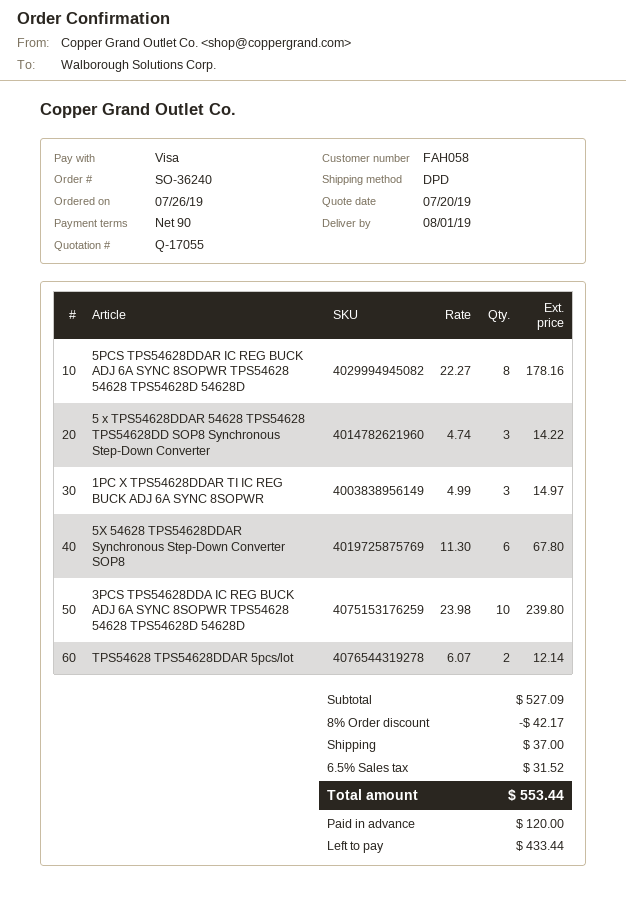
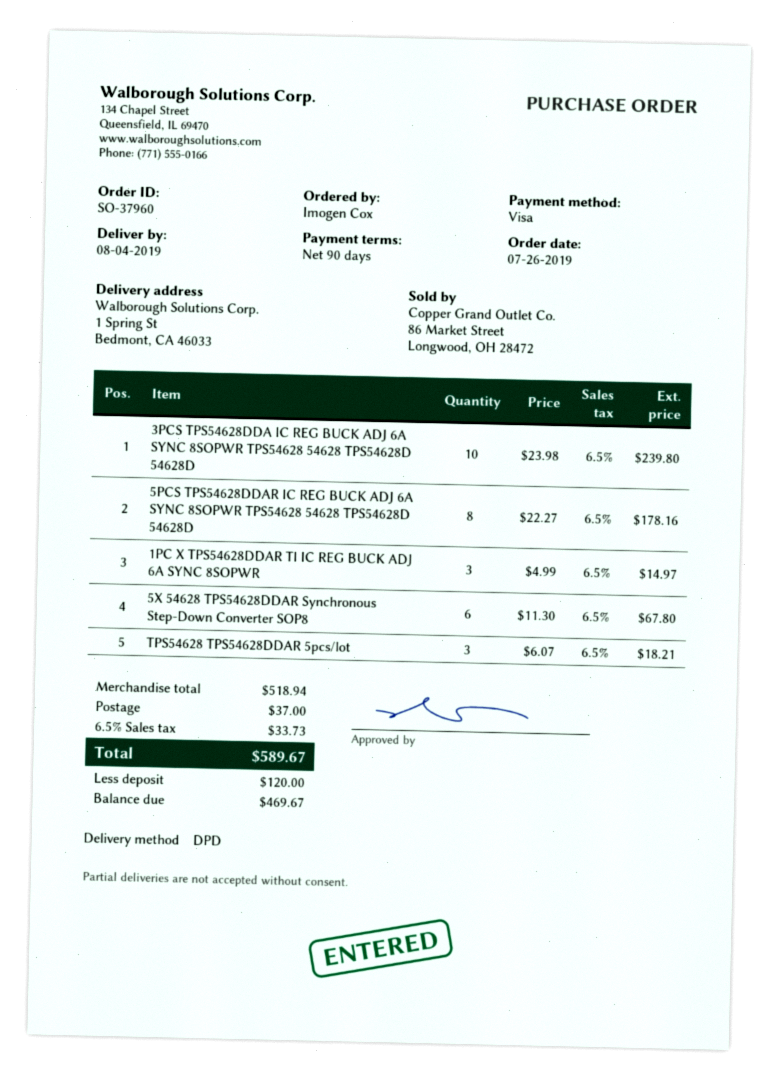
order number: SO-36240 -> SO-37960
delivery date: 2019-08-01 -> 2019-08-04
5 x TPS54628DDAR 54628 TPS54628 TPS54628DD SOP8 Synchronous Step-Down Converter: 3 x 4.74 = 14.22 -> none
TPS54628 TPS54628DDAR 5pcs/lot: 2 x 6.07 = 12.14 -> 3 x 6.07 = 18.21
subtotal: 527.09 -> 518.94
discount: 8% = 42.17 -> none
tax: 6.5% = 31.52 -> 6.5% = 33.73
total: 553.44 -> 589.67
balance: 433.44 -> 469.67

